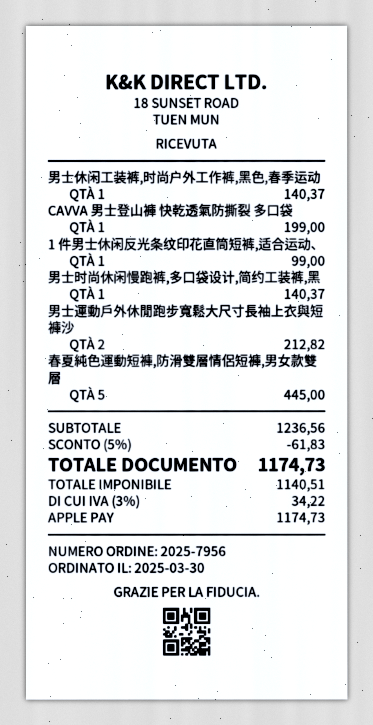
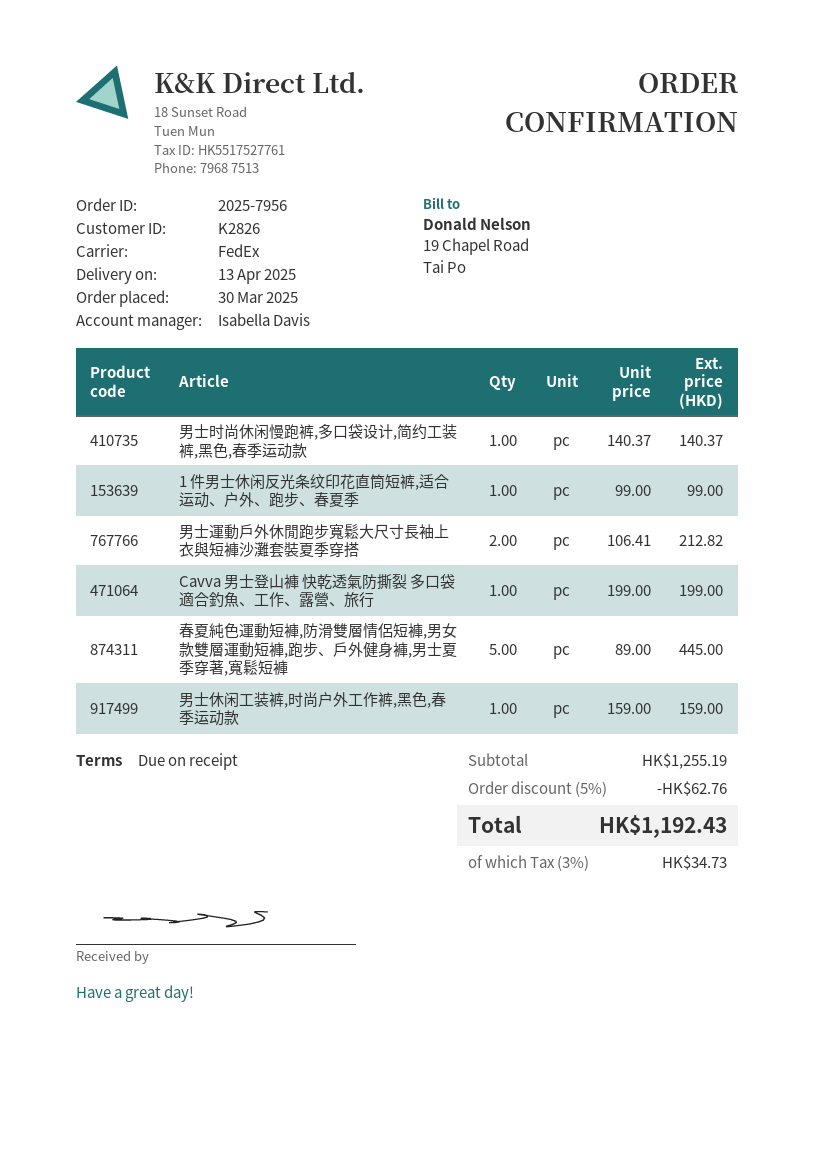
男士休闲工装裤,时尚户外工作裤,黑色,春季运动: 1 for 140.37 -> 1 for 159.00
subtotal: 1236.56 -> 1255.19
discount: 5% = 61.83 -> 5% = 62.76
tax: 3% = 34.22 -> 3% = 34.73
total: 1174.73 -> 1192.43

